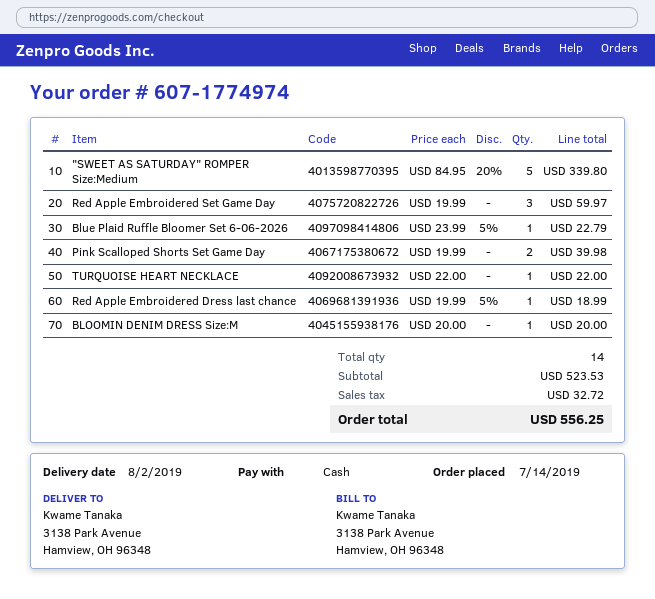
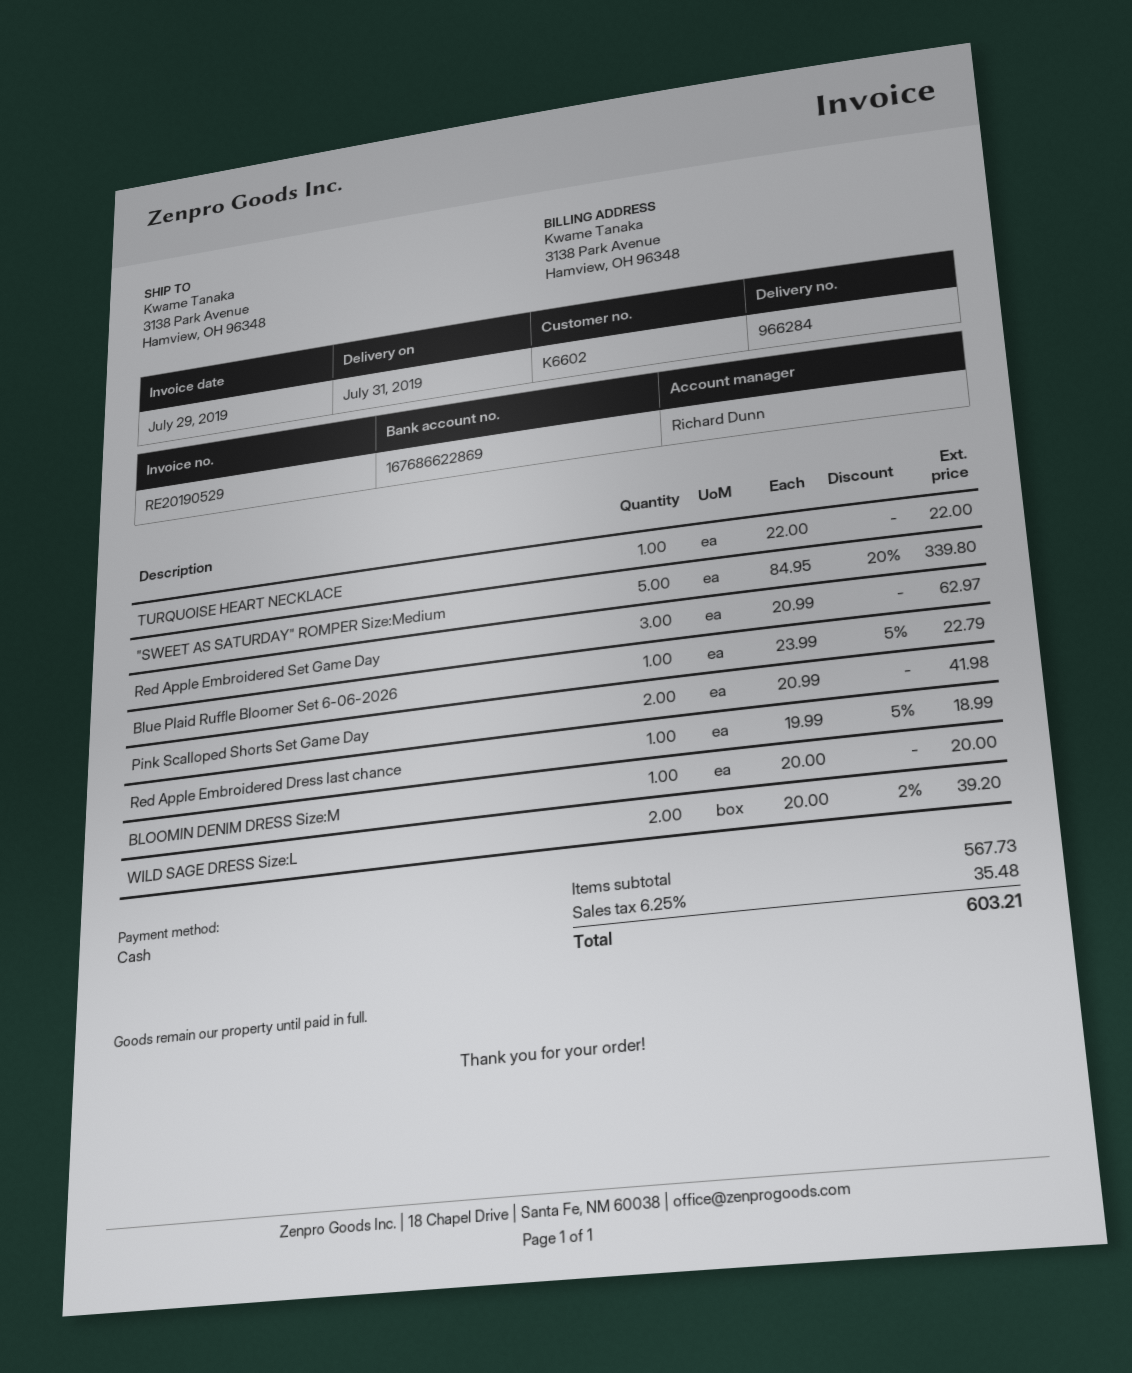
delivery date: 2019-08-02 -> 2019-07-31
Red Apple Embroidered Set Game Day: 3 x 19.99 = 59.97 -> 3 x 20.99 = 62.97
Pink Scalloped Shorts Set Game Day: 2 x 19.99 = 39.98 -> 2 x 20.99 = 41.98
WILD SAGE DRESS Size:L: none -> 2 x 20.00 - 2% = 39.20
subtotal: 523.53 -> 567.73
tax: 32.72 -> 35.48
total: 556.25 -> 603.21

